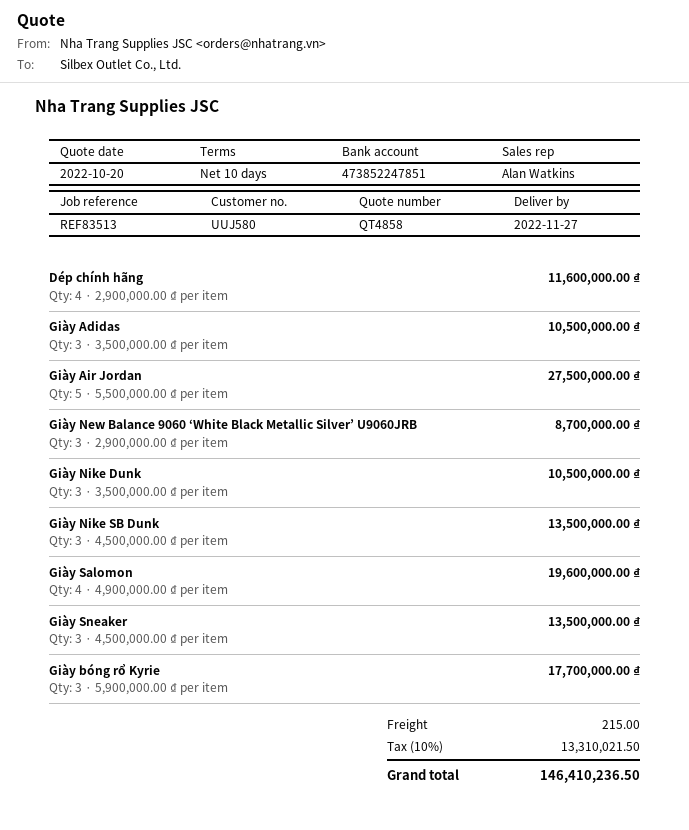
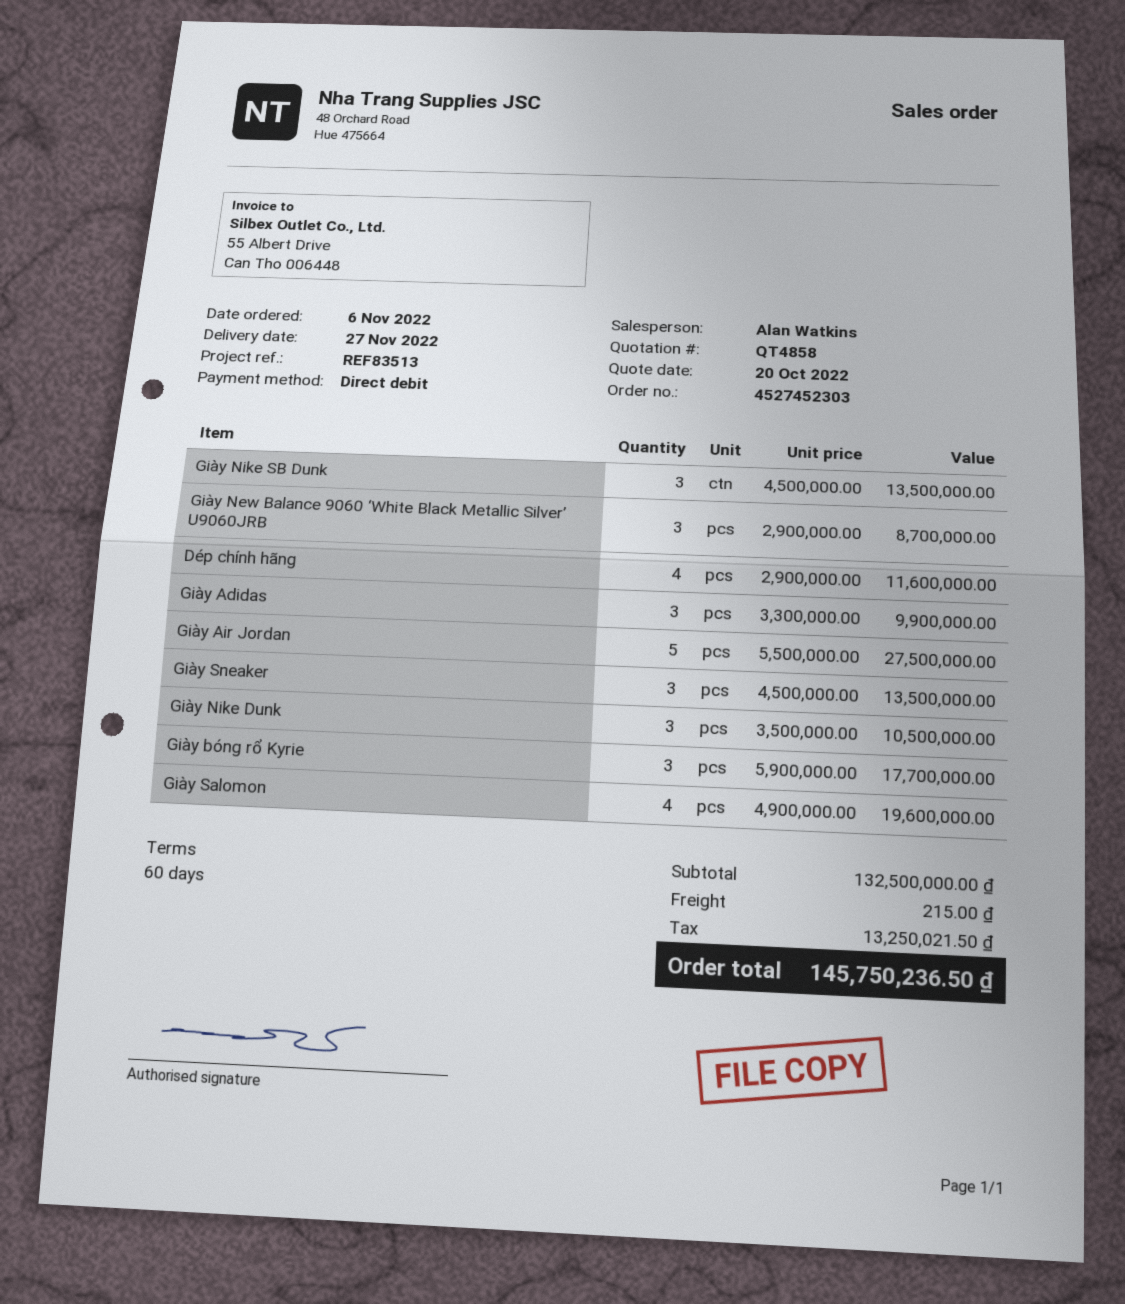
payment terms: 10 days -> 60 days
Giày Adidas: 3 x 3500000.00 = 10500000.00 -> 3 x 3300000.00 = 9900000.00
tax: 13310021.50 -> 13250021.50
total: 146410236.50 -> 145750236.50

